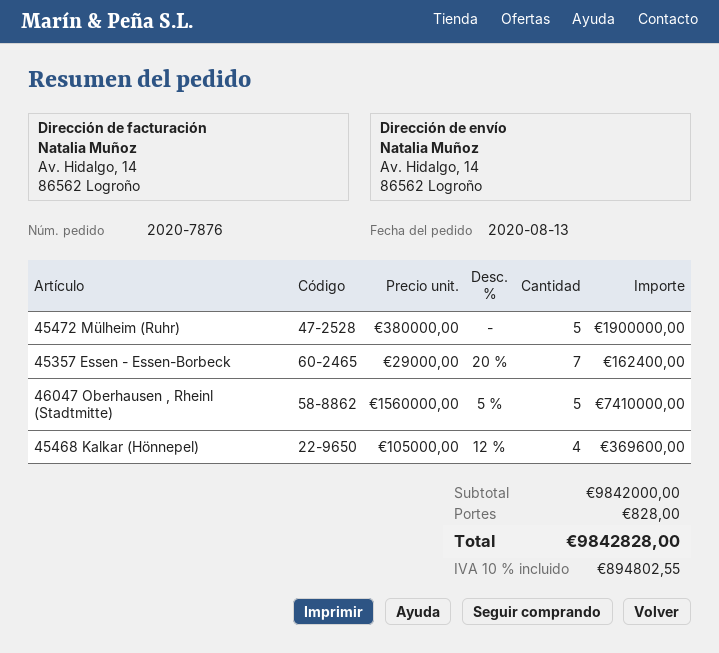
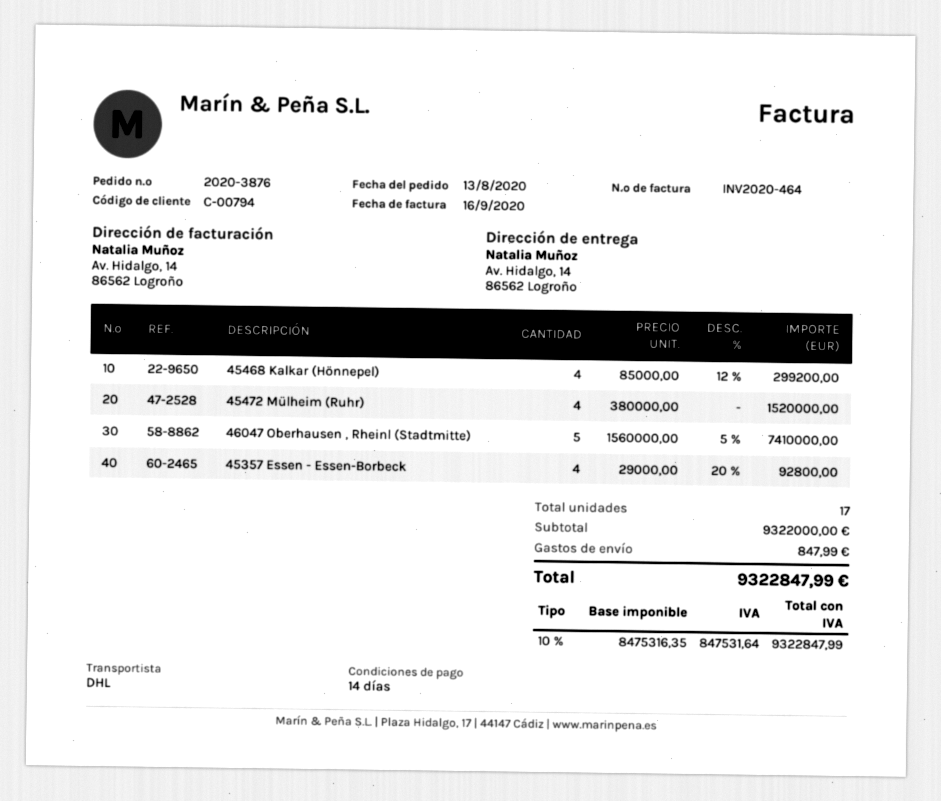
order number: 2020-7876 -> 2020-3876
45472 Mülheim (Ruhr): 5 x 380000.00 = 1900000.00 -> 4 x 380000.00 = 1520000.00
45357 Essen - Essen-Borbeck: 7 x 29000.00 - 20% = 162400.00 -> 4 x 29000.00 - 20% = 92800.00
45468 Kalkar (Hönnepel): 4 x 105000.00 - 12% = 369600.00 -> 4 x 85000.00 - 12% = 299200.00
subtotal: 9842000.00 -> 9322000.00
shipping: 828.00 -> 847.99
tax: 10% = 894802.55 -> 10% = 847531.64
total: 9842828.00 -> 9322847.99

